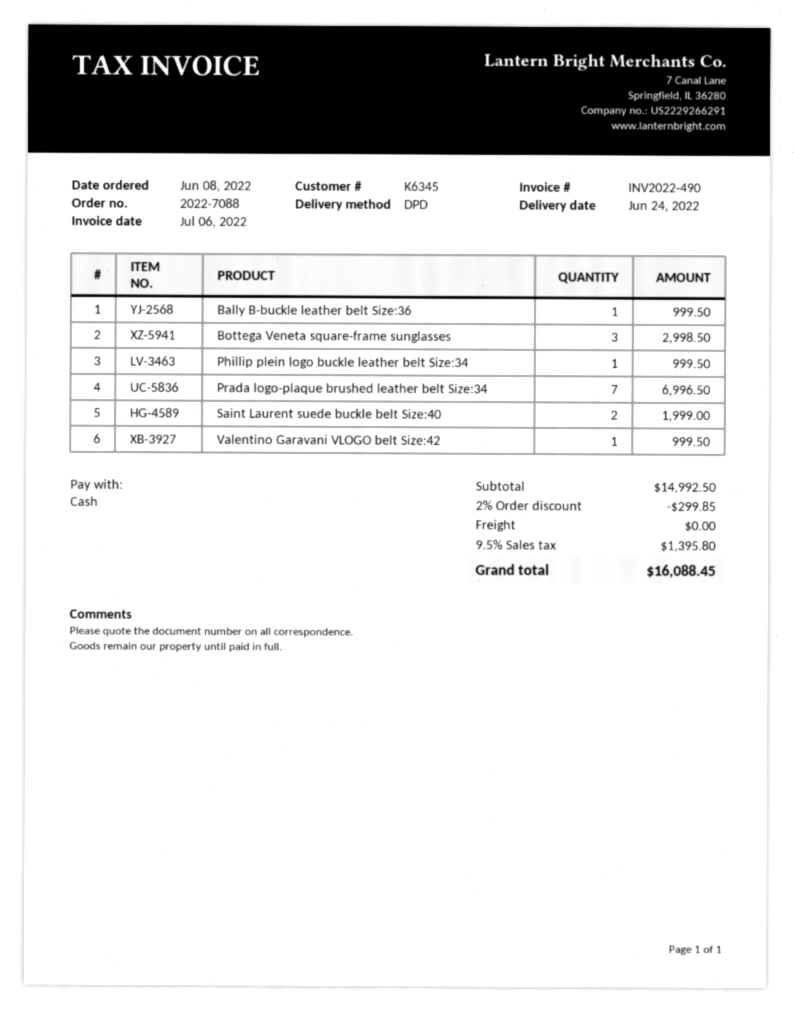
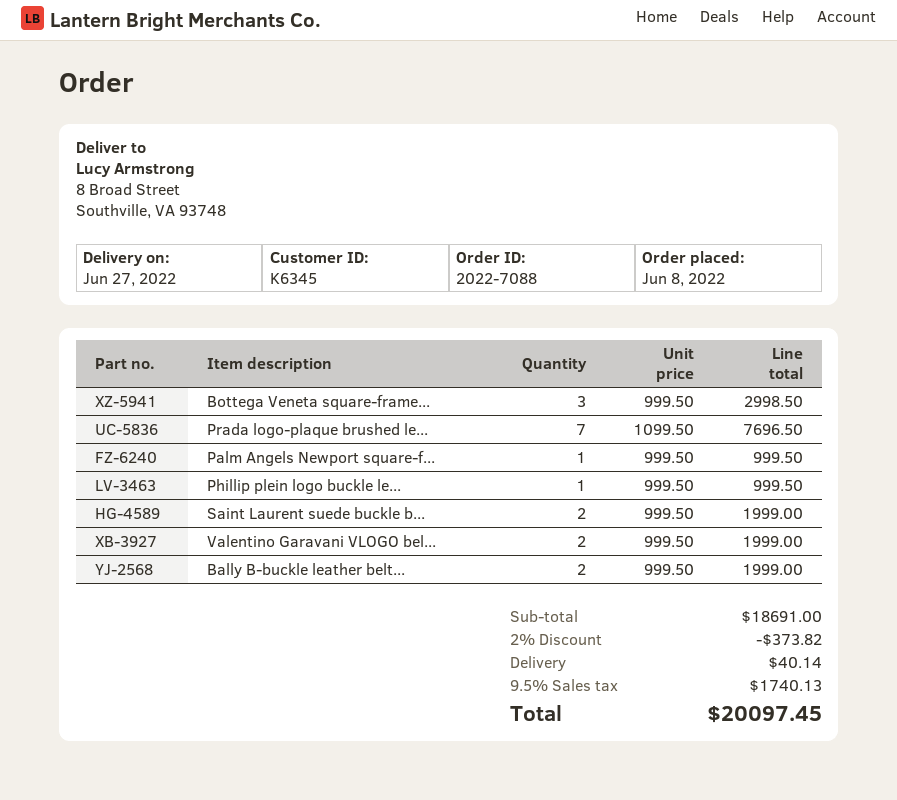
delivery date: 2022-06-24 -> 2022-06-27
Bally B-buckle leather belt Size:36: 1 for 999.50 -> 2 for 1999.00
Prada logo-plaque brushed leather belt Size:34: 7 for 6996.50 -> 7 for 7696.50
Valentino Garavani VLOGO belt Size:42: 1 for 999.50 -> 2 for 1999.00
Palm Angels Newport square-f...: none -> 1 for 999.50
subtotal: 14992.50 -> 18691.00
discount: 2% = 299.85 -> 2% = 373.82
shipping: 0.00 -> 40.14
tax: 9.5% = 1395.80 -> 9.5% = 1740.13
total: 16088.45 -> 20097.45

